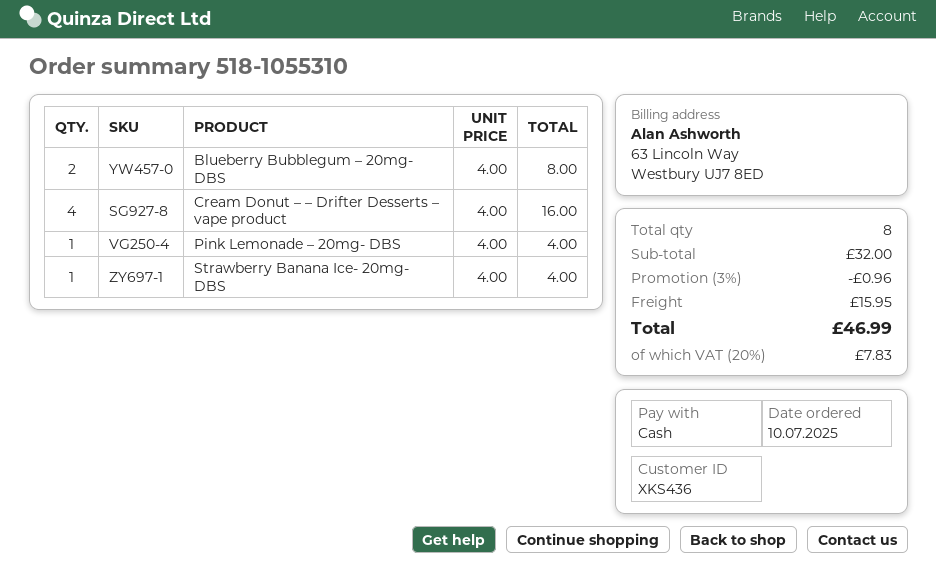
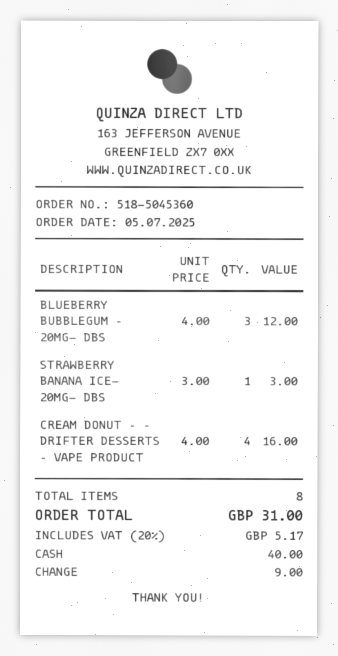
order number: 518-1055310 -> 518-5045360
order date: 2025-07-10 -> 2025-07-05
Blueberry Bubblegum – 20mg- DBS: 2 x 4.00 = 8.00 -> 3 x 4.00 = 12.00
Pink Lemonade – 20mg- DBS: 1 x 4.00 = 4.00 -> none
Strawberry Banana Ice- 20mg- DBS: 1 x 4.00 = 4.00 -> 1 x 3.00 = 3.00
discount: 3% = 0.96 -> none
shipping: 15.95 -> none
tax: 20% = 7.83 -> 20% = 5.17
total: 46.99 -> 31.00

